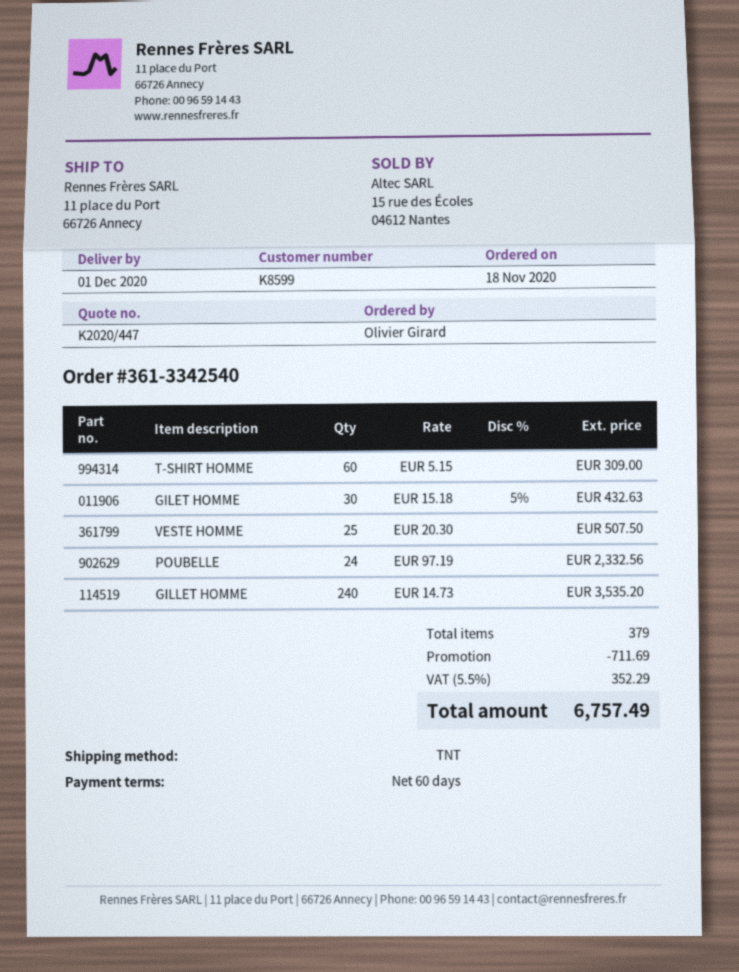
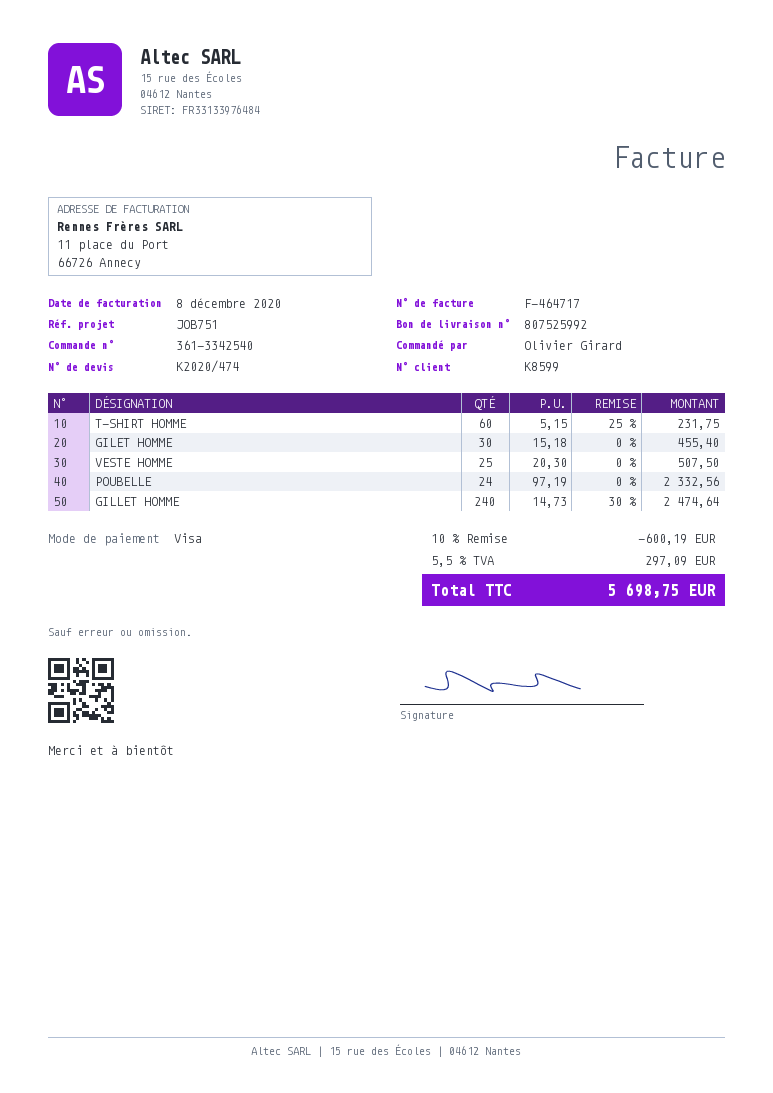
quote number: K2020/447 -> K2020/474
T-SHIRT HOMME: 60 x 5.15 = 309.00 -> 60 x 5.15 - 25% = 231.75
GILET HOMME: 30 x 15.18 - 5% = 432.63 -> 30 x 15.18 = 455.40
GILLET HOMME: 240 x 14.73 = 3535.20 -> 240 x 14.73 - 30% = 2474.64
discount: 711.69 -> 600.19
tax: 5.5% = 352.29 -> 5.5% = 297.09
total: 6757.49 -> 5698.75

